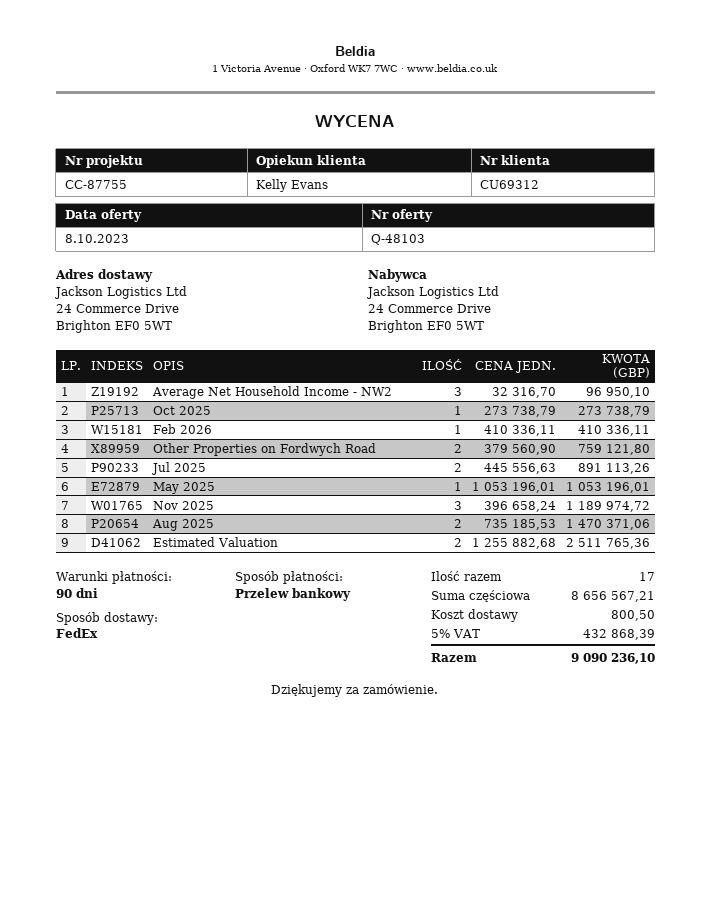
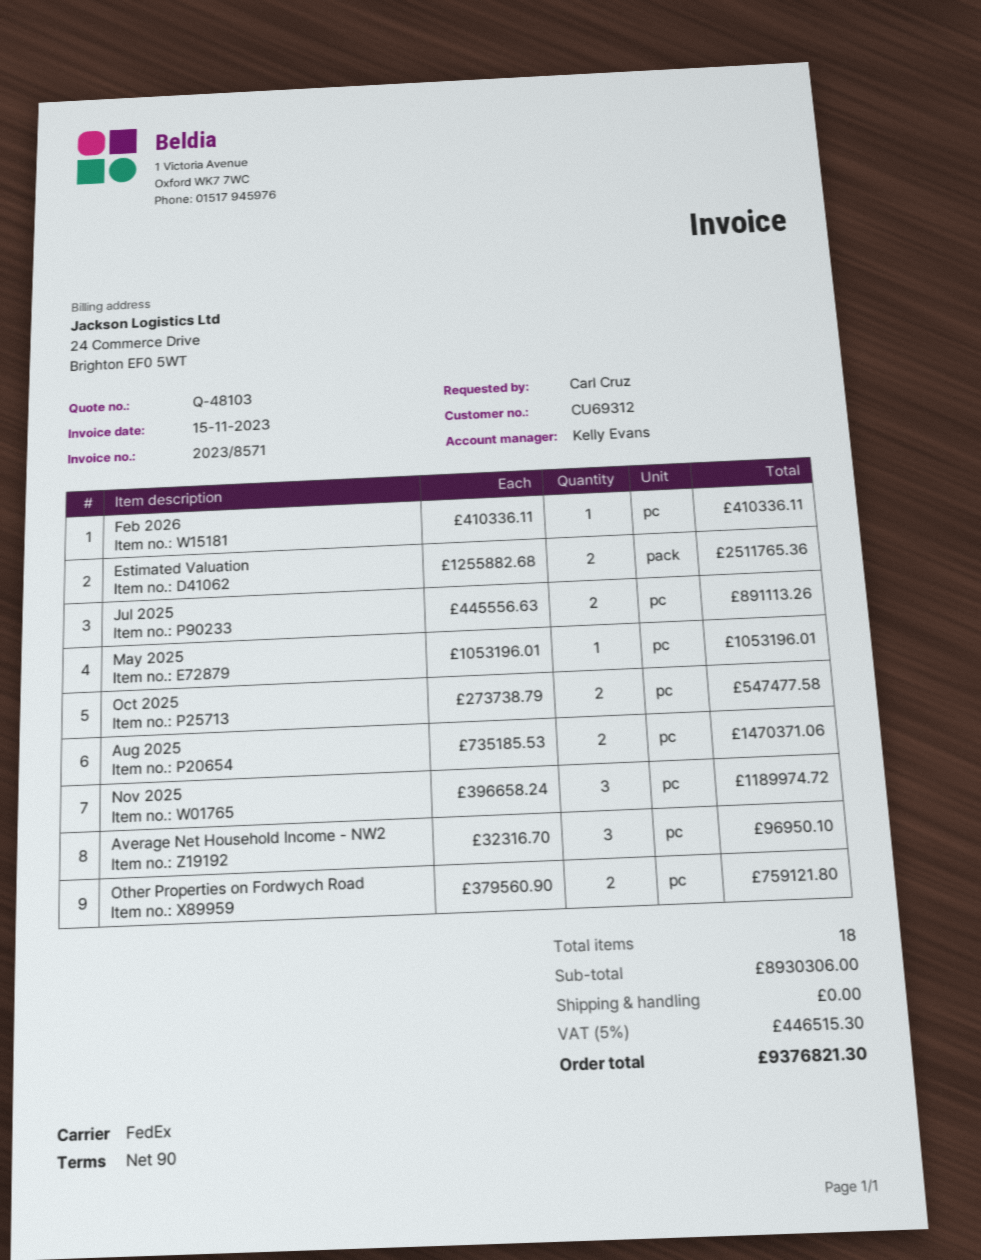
Oct 2025: 1 x 273738.79 = 273738.79 -> 2 x 273738.79 = 547477.58
total quantity: 17 -> 18
subtotal: 8656567.21 -> 8930306.00
shipping: 800.50 -> 0.00
tax: 5% = 432868.39 -> 5% = 446515.30
total: 9090236.10 -> 9376821.30

